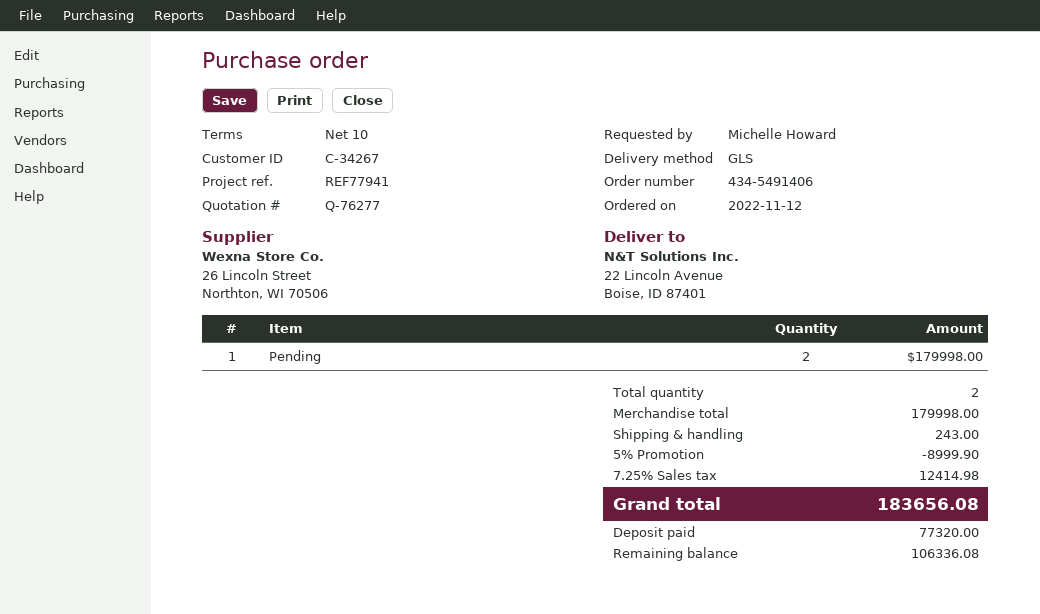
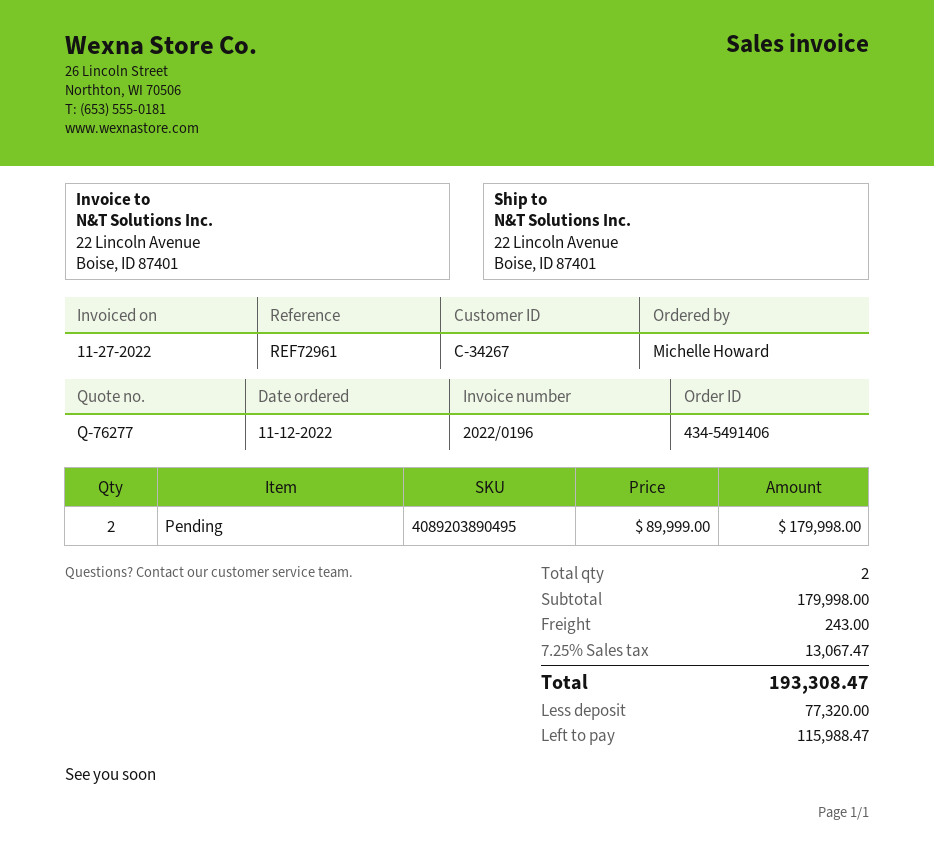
reference: REF77941 -> REF72961
discount: 5% = 8999.90 -> none
tax: 7.25% = 12414.98 -> 7.25% = 13067.47
total: 183656.08 -> 193308.47
balance: 106336.08 -> 115988.47

